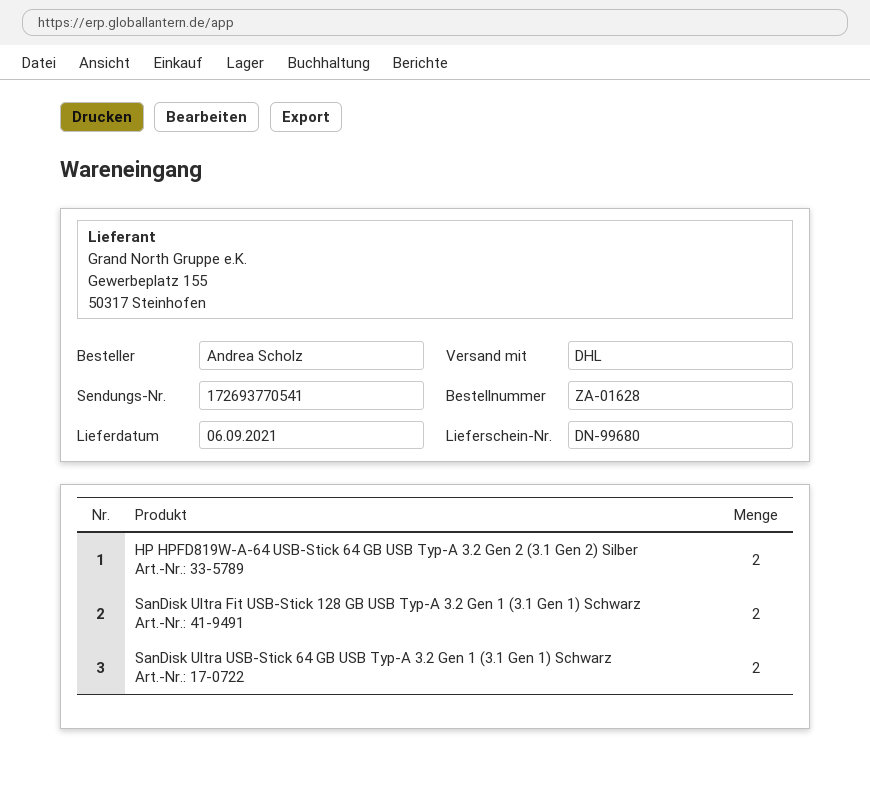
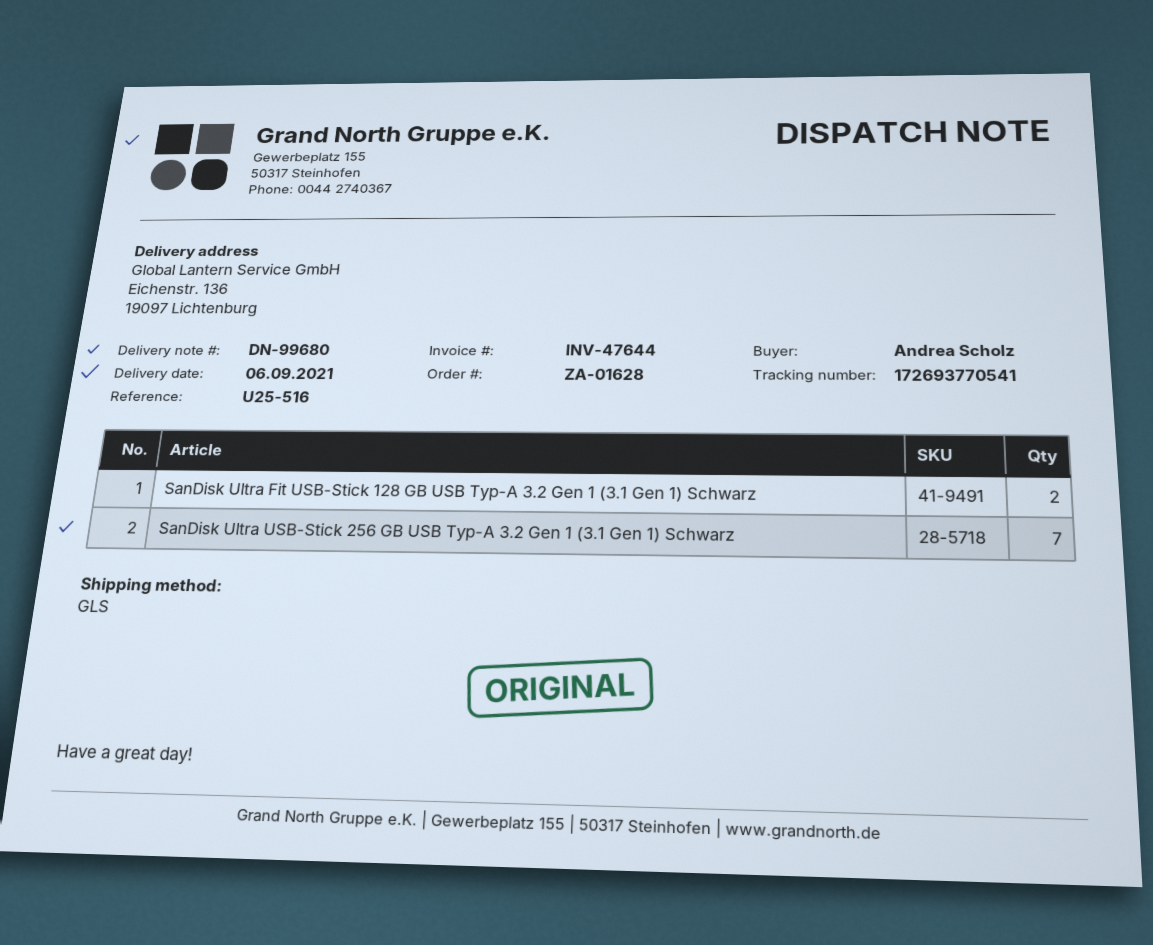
shipping method: DHL -> GLS
HP HPFD819W-A-64 USB-Stick 64 GB USB Typ-A 3.2 Gen 2 (3.1 Gen 2) Silber: 2 -> none
SanDisk Ultra USB-Stick 64 GB USB Typ-A 3.2 Gen 1 (3.1 Gen 1) Schwarz: 2 -> none
SanDisk Ultra USB-Stick 256 GB USB Typ-A 3.2 Gen 1 (3.1 Gen 1) Schwarz: none -> 7

